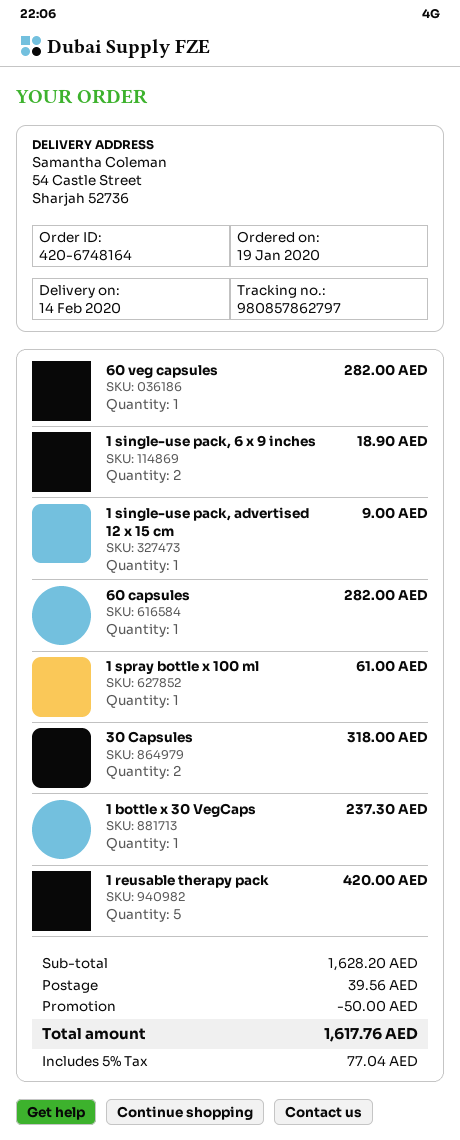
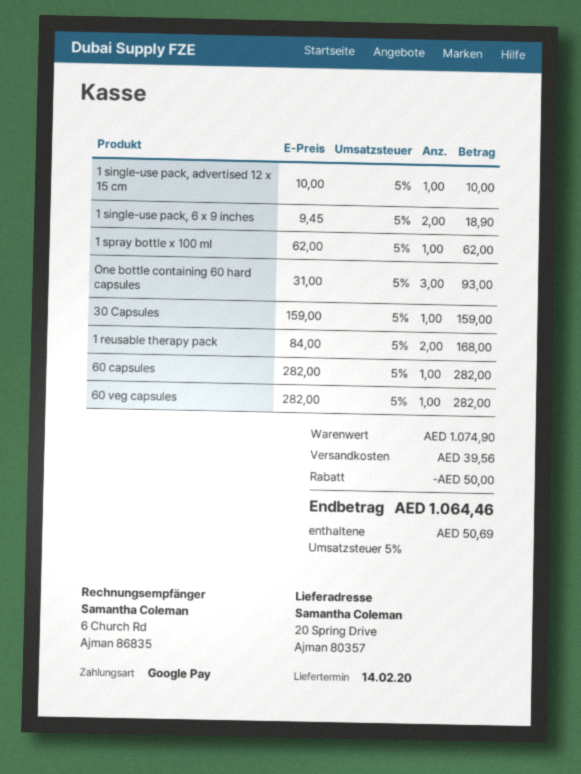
ship to: 54 Castle Street, Sharjah 52736 -> 20 Spring Drive, Ajman 80357
1 single-use pack, advertised 12 x 15 cm: 1 for 9.00 -> 1 for 10.00
1 spray bottle x 100 ml: 1 for 61.00 -> 1 for 62.00
30 Capsules: 2 for 318.00 -> 1 for 159.00
1 bottle x 30 VegCaps: 1 for 237.30 -> none
1 reusable therapy pack: 5 for 420.00 -> 2 for 168.00
One bottle containing 60 hard capsules: none -> 3 for 93.00
subtotal: 1628.20 -> 1074.90
tax: 5% = 77.04 -> 5% = 50.69
total: 1617.76 -> 1064.46

